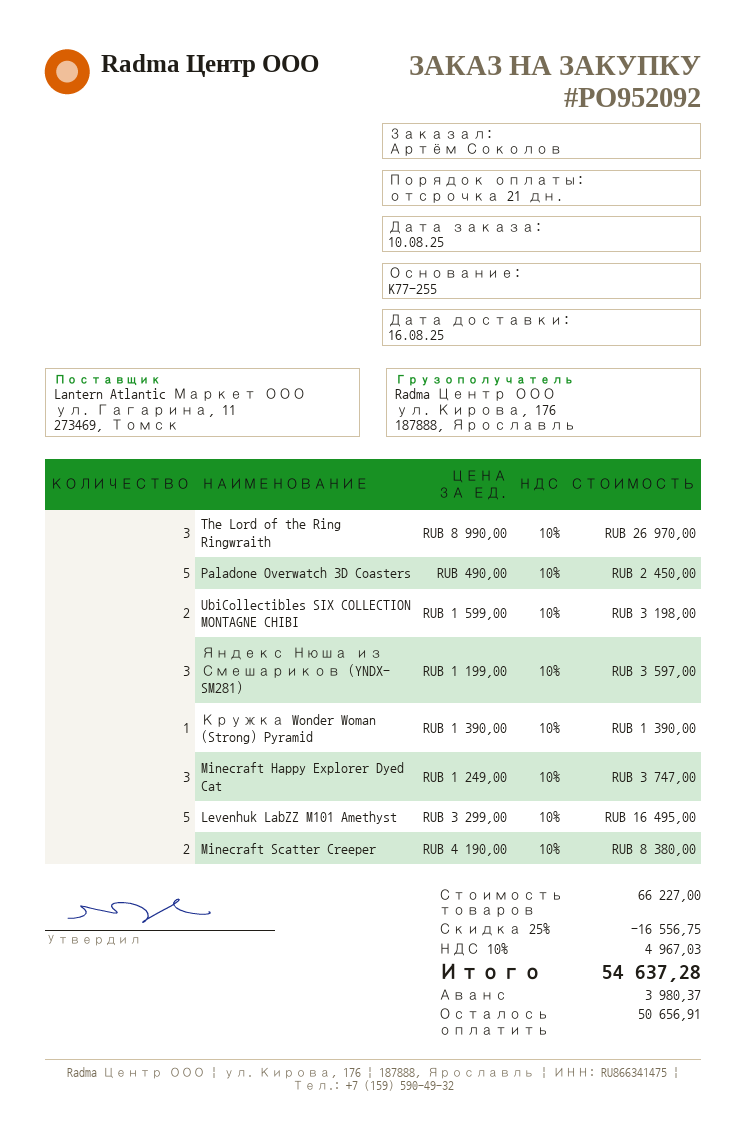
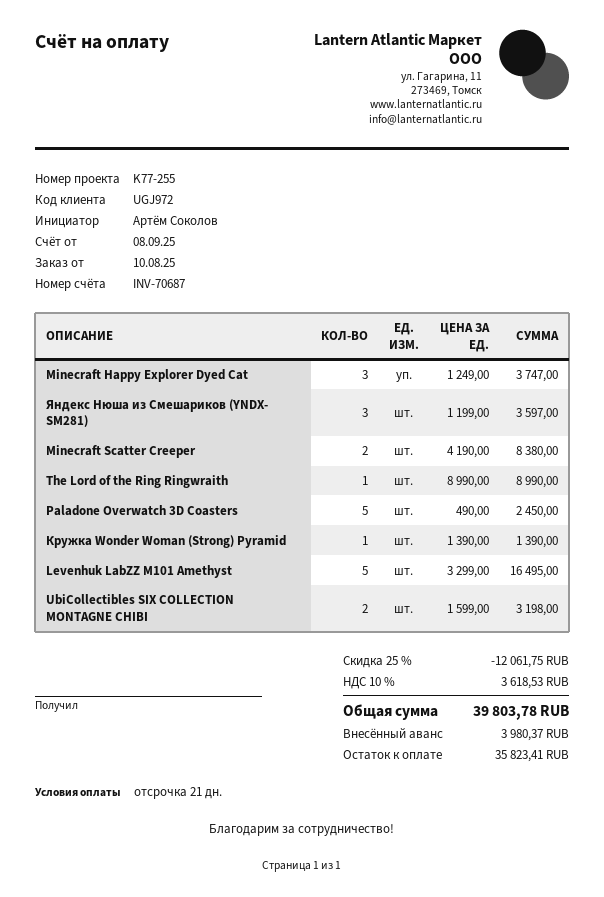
The Lord of the Ring Ringwraith: 3 x 8990.00 = 26970.00 -> 1 x 8990.00 = 8990.00
discount: 25% = 16556.75 -> 25% = 12061.75
tax: 10% = 4967.03 -> 10% = 3618.53
total: 54637.28 -> 39803.78
balance: 50656.91 -> 35823.41

